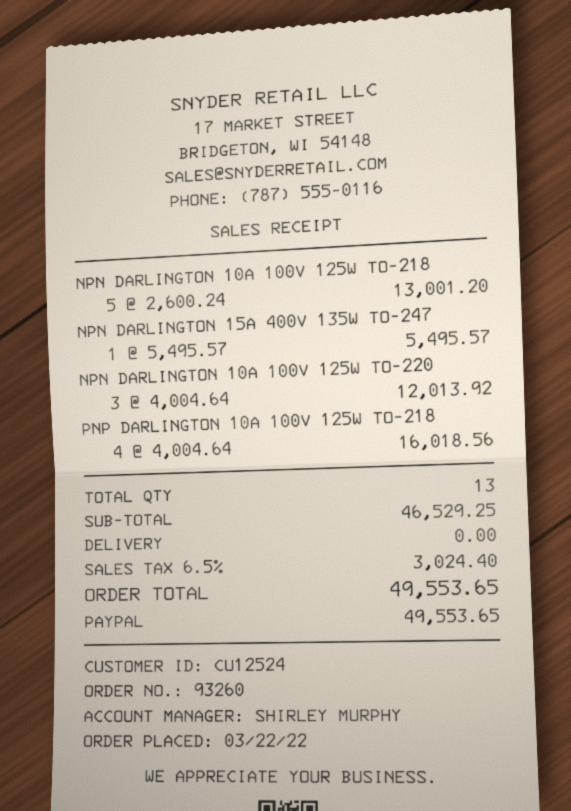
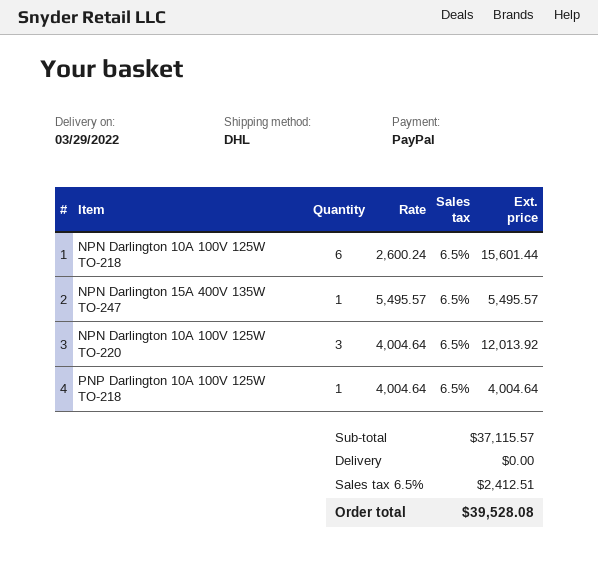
NPN DARLINGTON 10A 100V 125W TO-218: 5 x 2600.24 = 13001.20 -> 6 x 2600.24 = 15601.44
PNP DARLINGTON 10A 100V 125W TO-218: 4 x 4004.64 = 16018.56 -> 1 x 4004.64 = 4004.64
subtotal: 46529.25 -> 37115.57
tax: 6.5% = 3024.40 -> 6.5% = 2412.51
total: 49553.65 -> 39528.08

